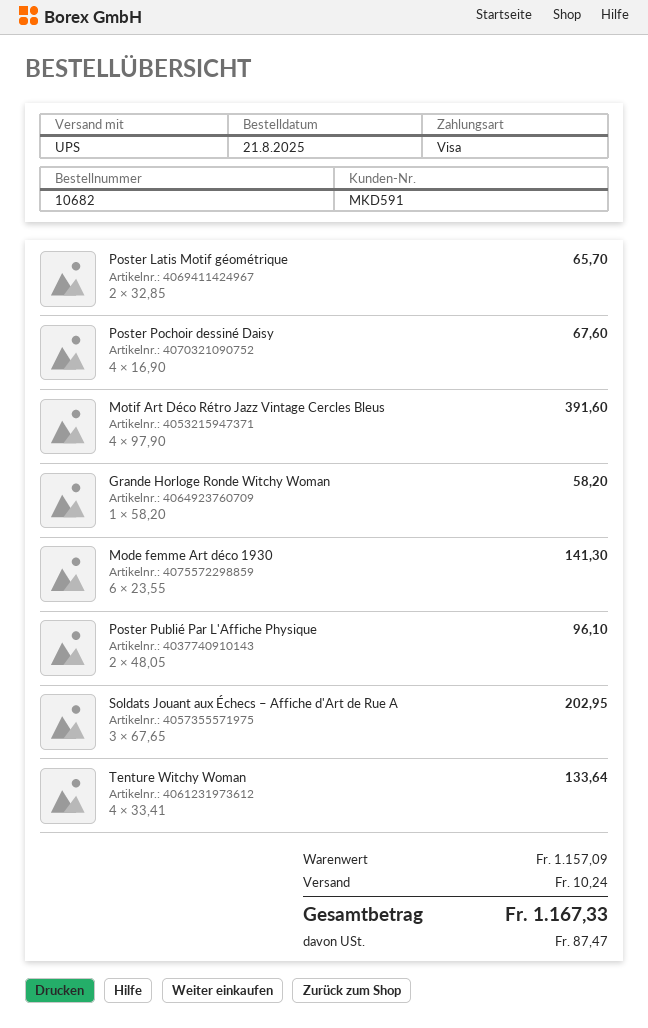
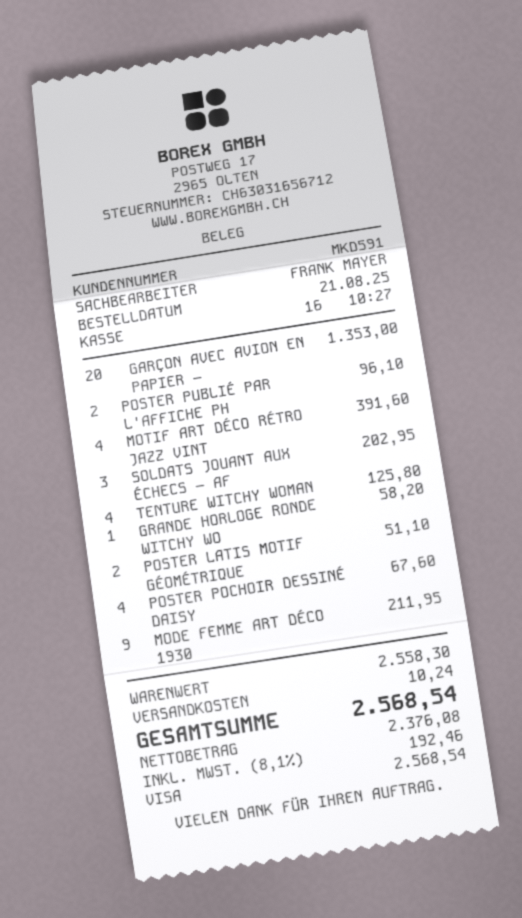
Poster Latis Motif géométrique: 2 for 65.70 -> 2 for 51.10
Mode femme Art déco 1930: 6 for 141.30 -> 9 for 211.95
Tenture Witchy Woman: 4 for 133.64 -> 4 for 125.80
GARÇON AVEC AVION EN PAPIER –: none -> 20 for 1353.00
subtotal: 1157.09 -> 2558.30
tax: 87.47 -> 192.46
total: 1167.33 -> 2568.54

